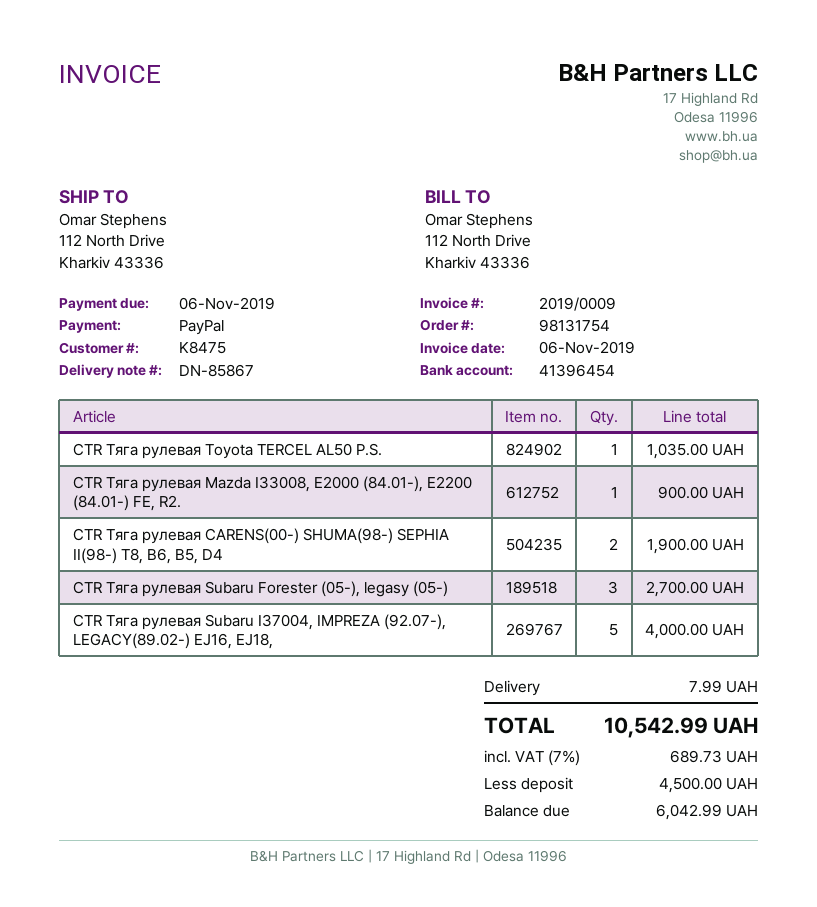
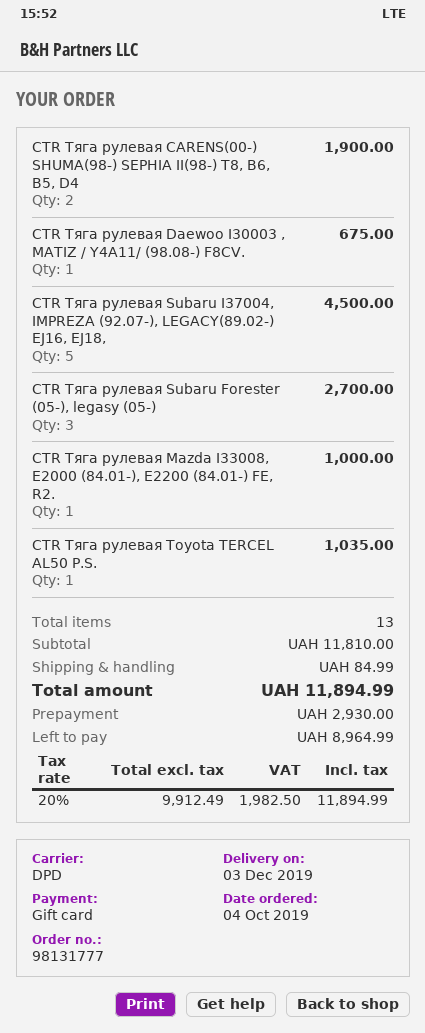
order number: 98131754 -> 98131777
payment method: PayPal -> gift card
CTR Тяга рулевая Mazda I33008, E2000 (84.01-), E2200 (84.01-) FE, R2.: 1 for 900.00 -> 1 for 1000.00
CTR Тяга рулевая Subaru I37004, IMPREZA (92.07-), LEGACY(89.02-) EJ16, EJ18,: 5 for 4000.00 -> 5 for 4500.00
CTR Тяга рулевая Daewoo I30003 , MATIZ / Y4A11/ (98.08-) F8CV.: none -> 1 for 675.00
shipping: 7.99 -> 84.99
tax: 7% = 689.73 -> 20% = 1982.50
total: 10542.99 -> 11894.99
deposit: 4500.00 -> 2930.00
balance: 6042.99 -> 8964.99

